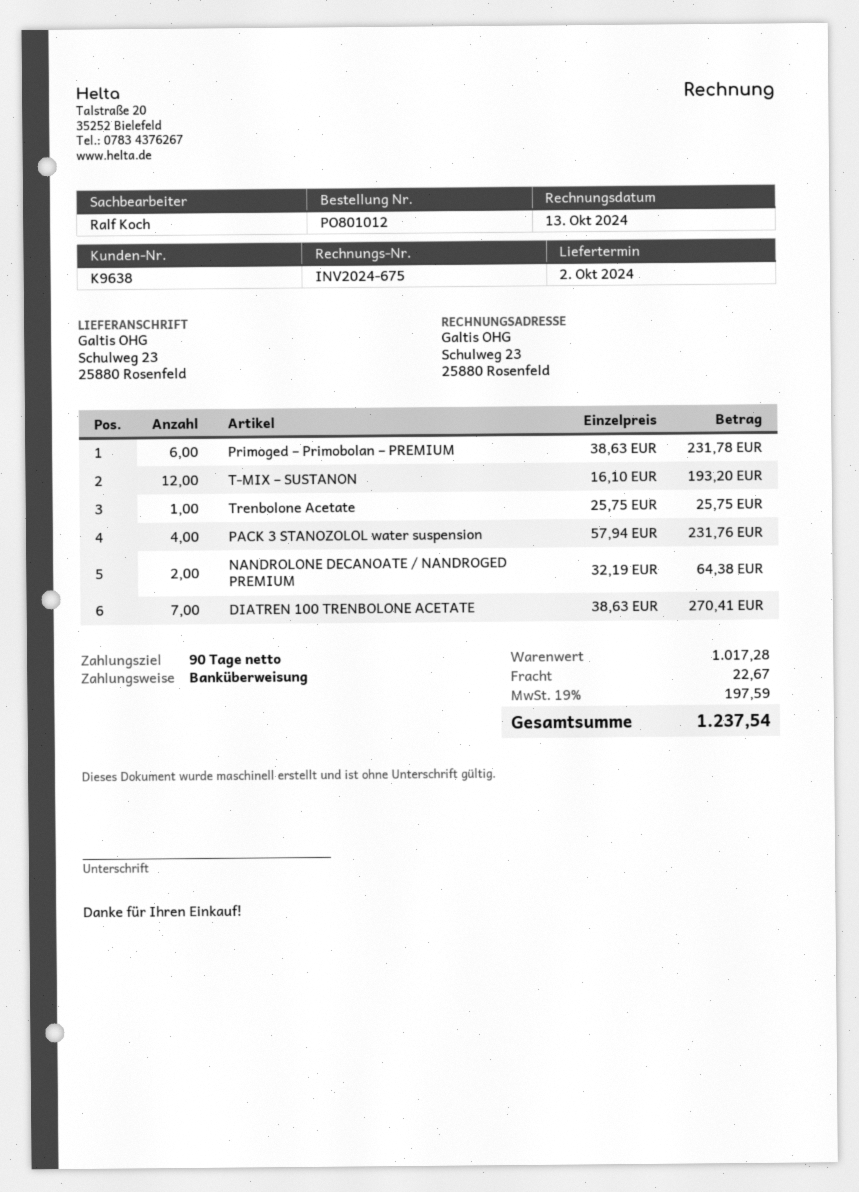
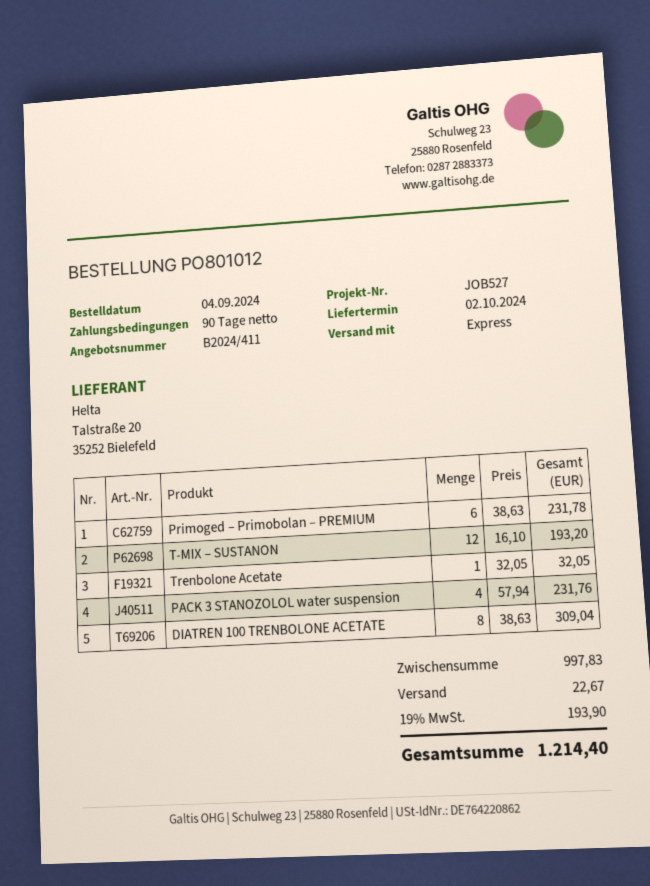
Trenbolone Acetate: 1 x 25.75 = 25.75 -> 1 x 32.05 = 32.05
NANDROLONE DECANOATE / NANDROGED PREMIUM: 2 x 32.19 = 64.38 -> none
DIATREN 100 TRENBOLONE ACETATE: 7 x 38.63 = 270.41 -> 8 x 38.63 = 309.04
subtotal: 1017.28 -> 997.83
tax: 19% = 197.59 -> 19% = 193.90
total: 1237.54 -> 1214.40

